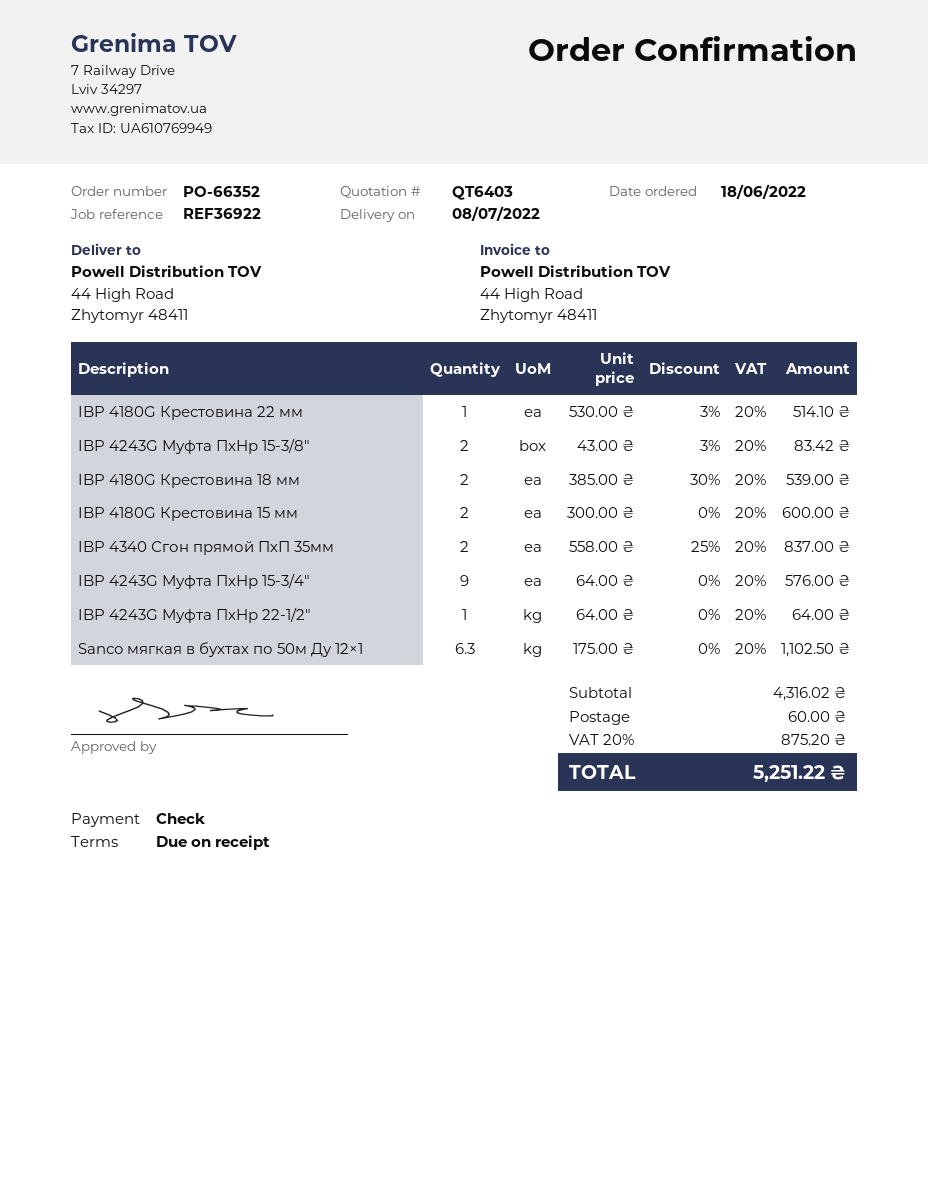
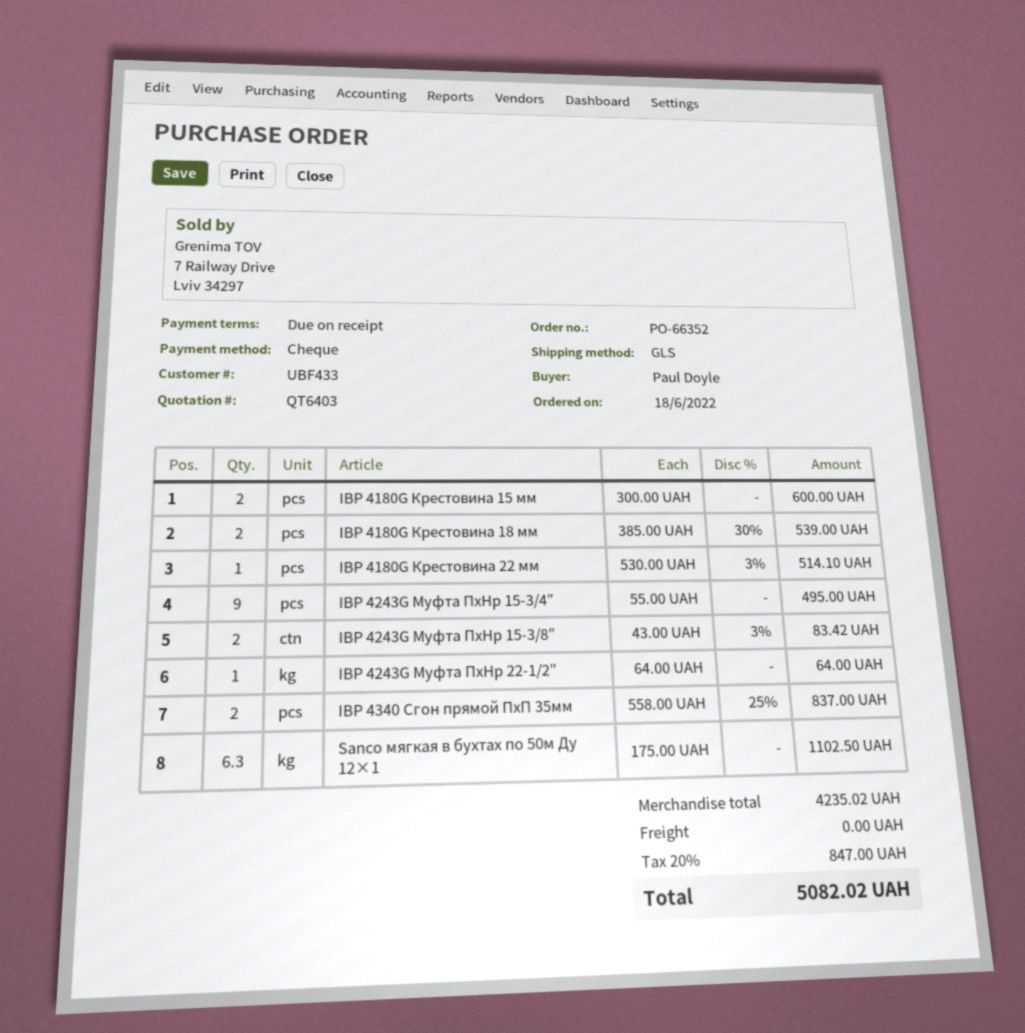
IBP 4243G Муфта ПхНр 15-3/4″: 9 x 64.00 = 576.00 -> 9 x 55.00 = 495.00
subtotal: 4316.02 -> 4235.02
shipping: 60.00 -> 0.00
tax: 20% = 875.20 -> 20% = 847.00
total: 5251.22 -> 5082.02

